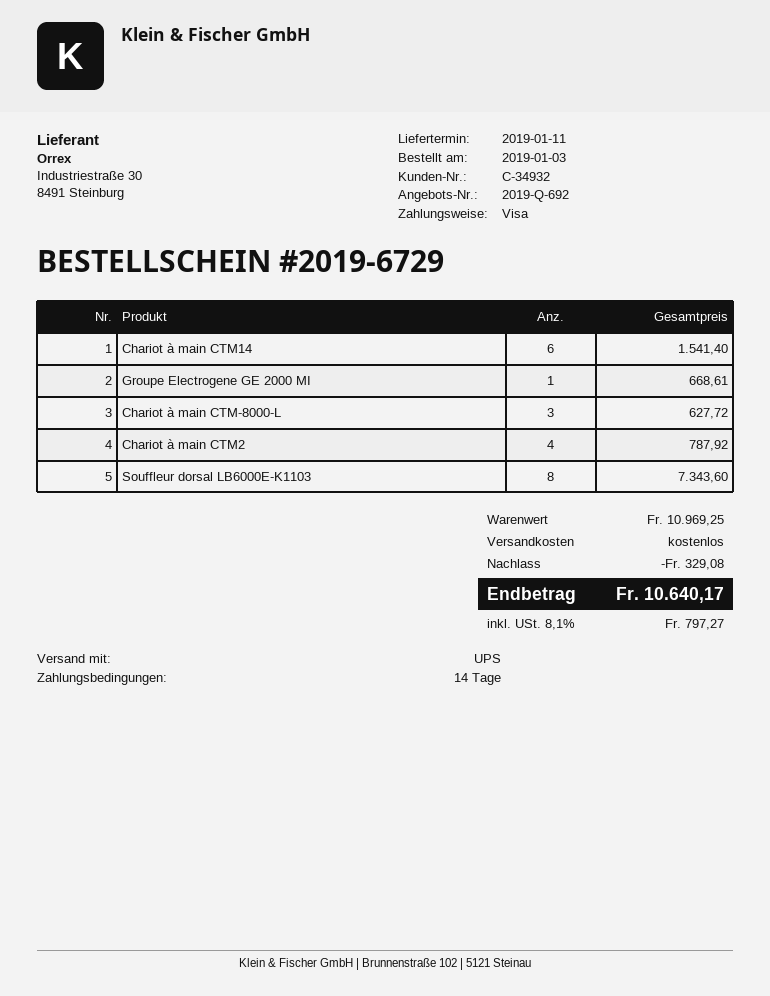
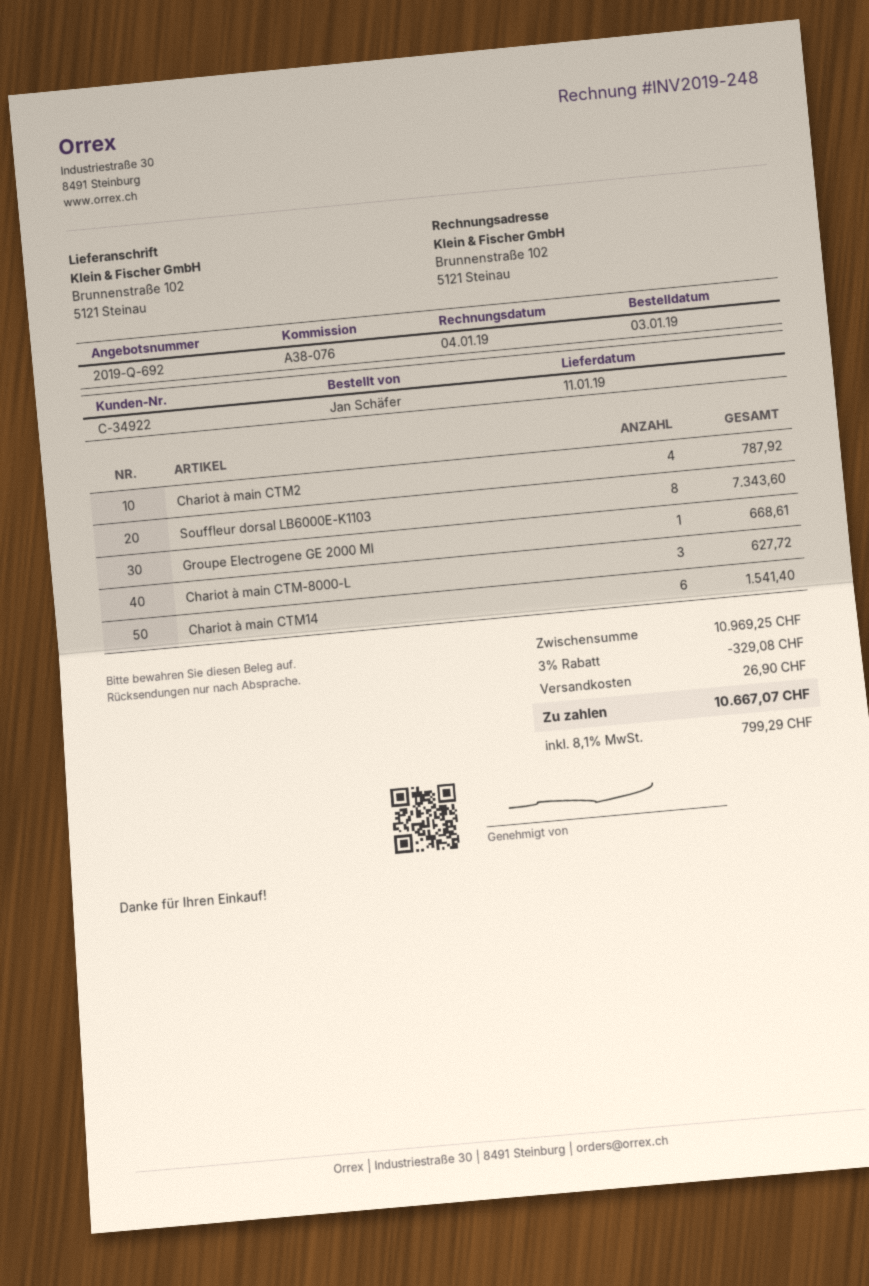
customer number: C-34932 -> C-34922
shipping: 0.00 -> 26.90
tax: 8.1% = 797.27 -> 8.1% = 799.29
total: 10640.17 -> 10667.07

